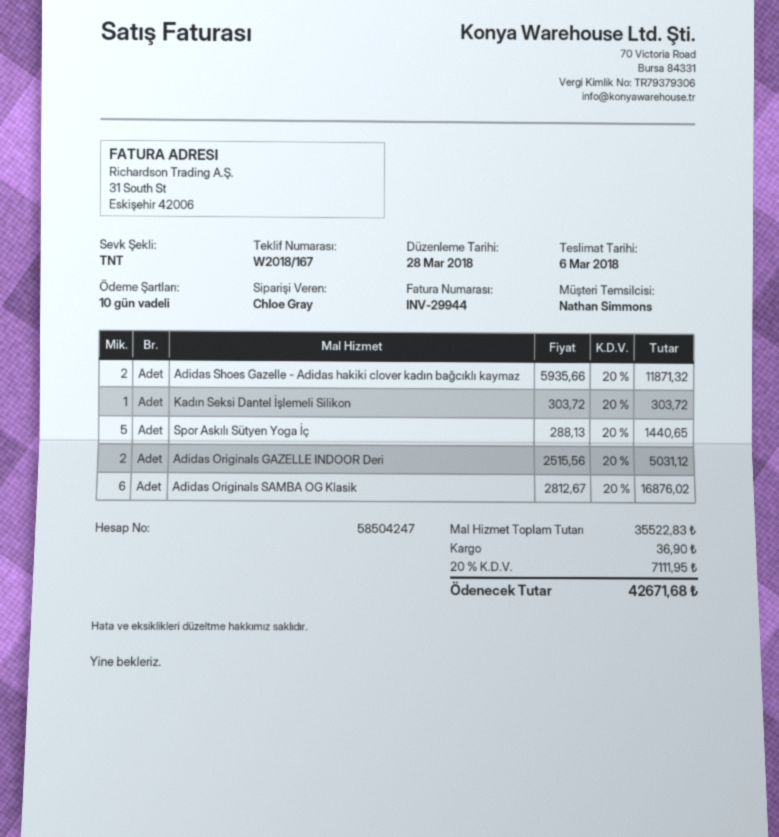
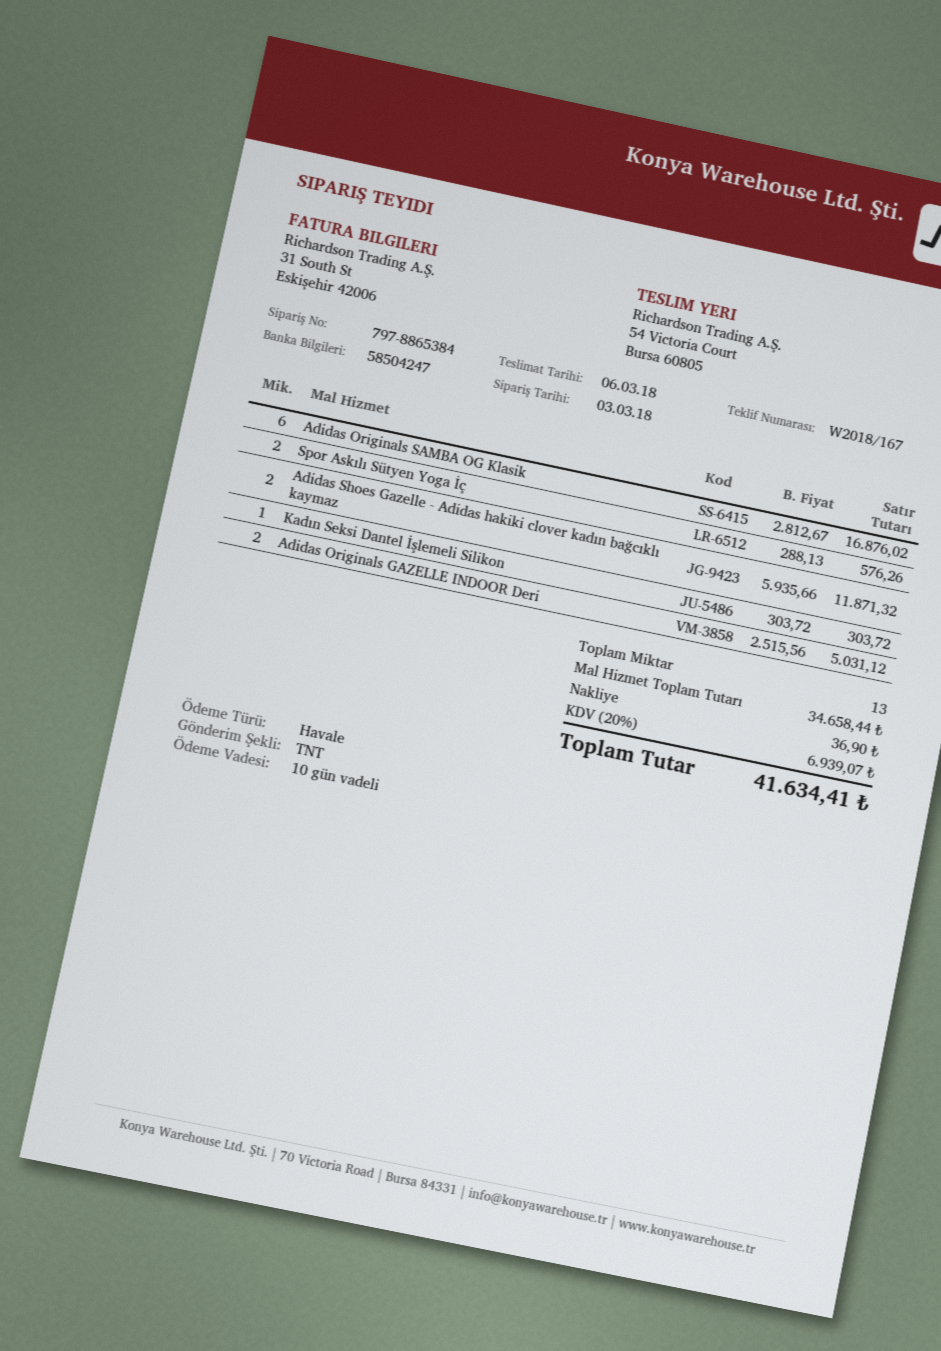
Spor Askılı Sütyen Yoga İç: 5 x 288.13 = 1440.65 -> 2 x 288.13 = 576.26
subtotal: 35522.83 -> 34658.44
tax: 20% = 7111.95 -> 20% = 6939.07
total: 42671.68 -> 41634.41

